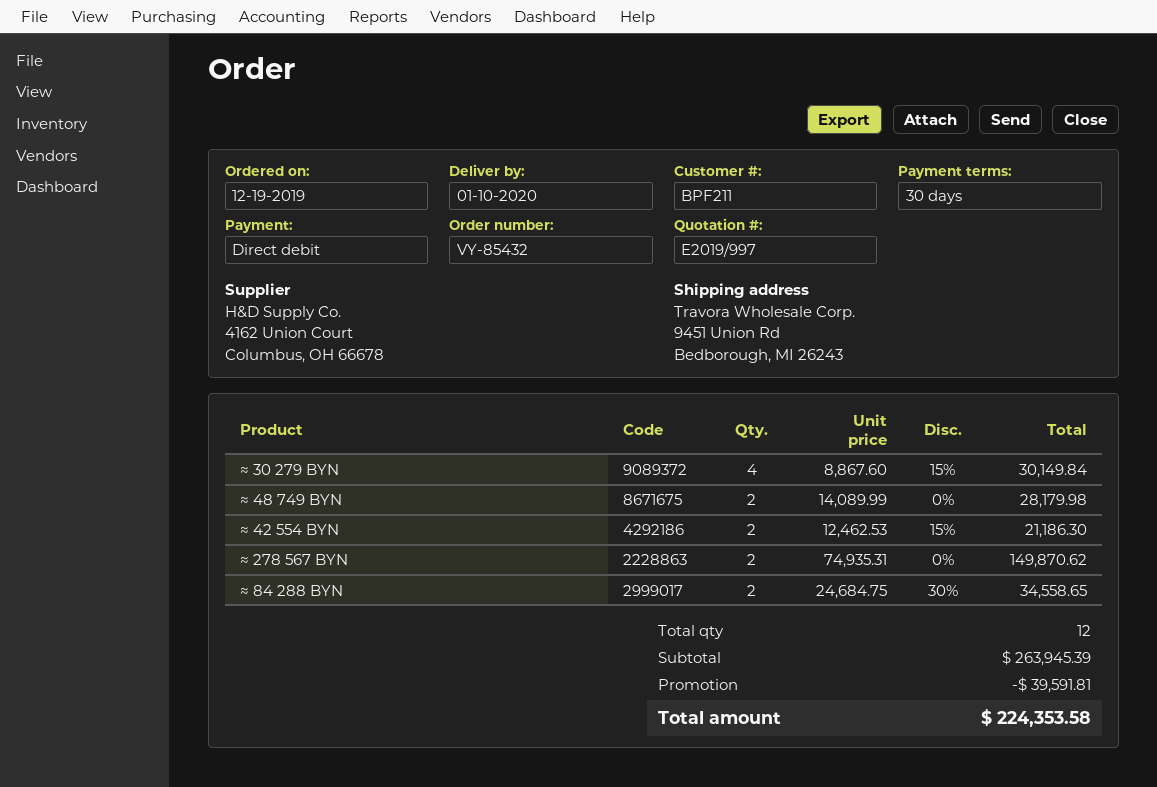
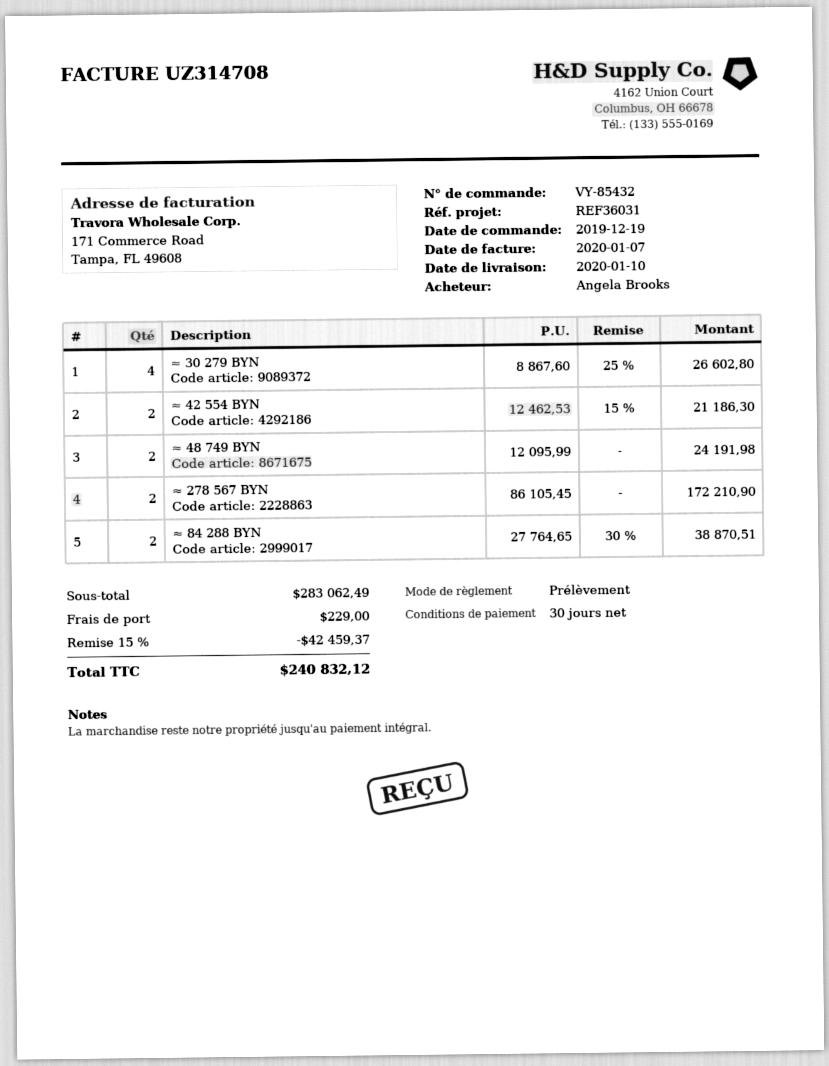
≈ 30 279 BYN: 4 x 8867.60 - 15% = 30149.84 -> 4 x 8867.60 - 25% = 26602.80
≈ 48 749 BYN: 2 x 14089.99 = 28179.98 -> 2 x 12095.99 = 24191.98
≈ 278 567 BYN: 2 x 74935.31 = 149870.62 -> 2 x 86105.45 = 172210.90
≈ 84 288 BYN: 2 x 24684.75 - 30% = 34558.65 -> 2 x 27764.65 - 30% = 38870.51
subtotal: 263945.39 -> 283062.49
discount: 39591.81 -> 42459.37
shipping: none -> 229.00
total: 224353.58 -> 240832.12

